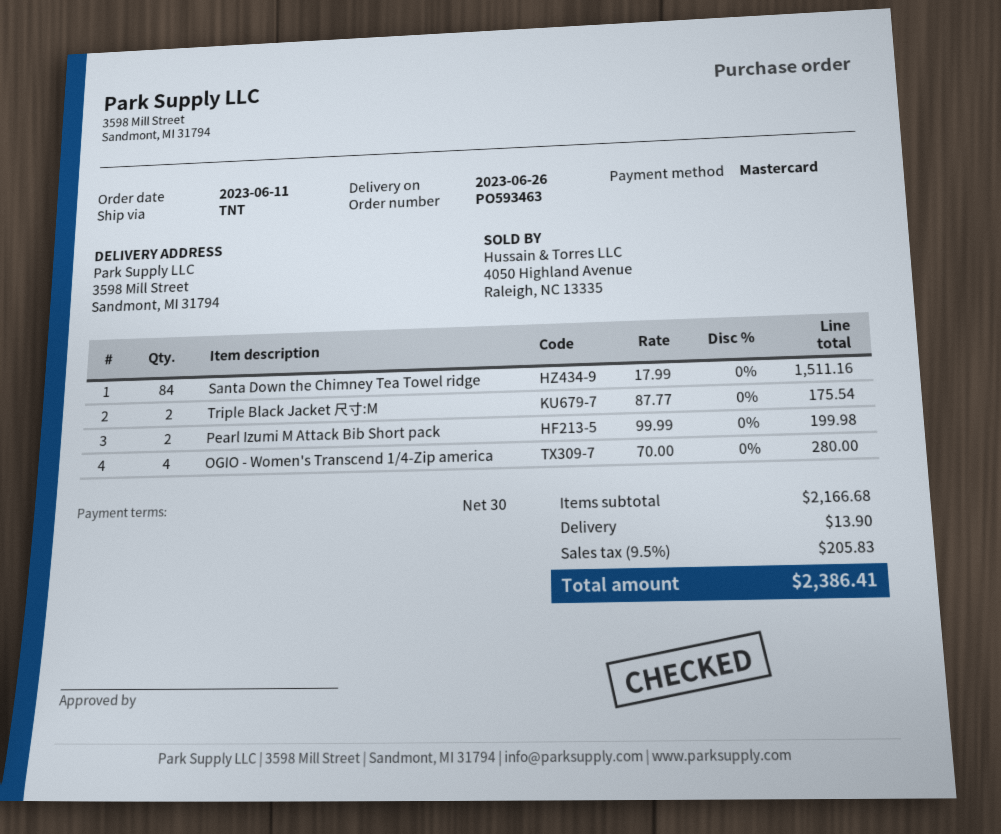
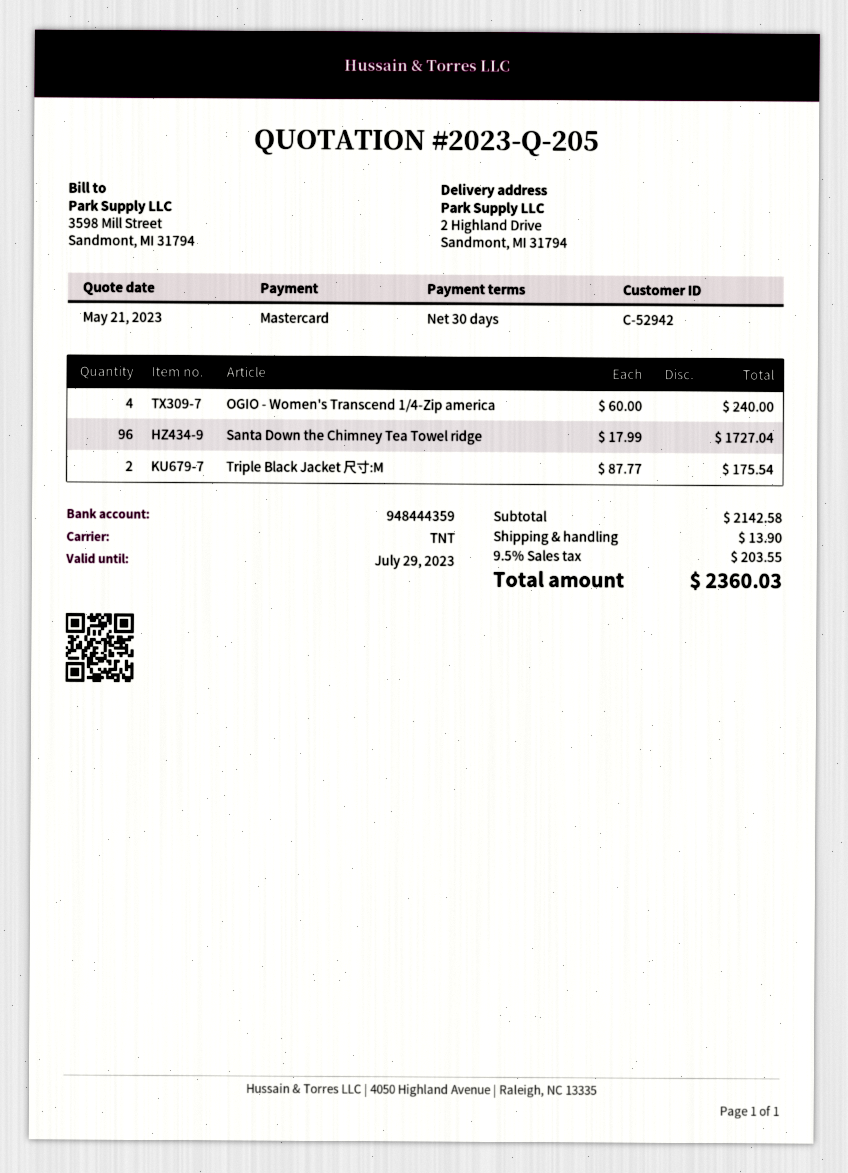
ship to: 3598 Mill Street, Sandmont, MI 31794 -> 2 Highland Drive, Sandmont, MI 31794
Santa Down the Chimney Tea Towel ridge: 84 x 17.99 = 1511.16 -> 96 x 17.99 = 1727.04
Pearl Izumi M Attack Bib Short pack: 2 x 99.99 = 199.98 -> none
OGIO - Women's Transcend 1/4-Zip america: 4 x 70.00 = 280.00 -> 4 x 60.00 = 240.00
subtotal: 2166.68 -> 2142.58
tax: 9.5% = 205.83 -> 9.5% = 203.55
total: 2386.41 -> 2360.03

